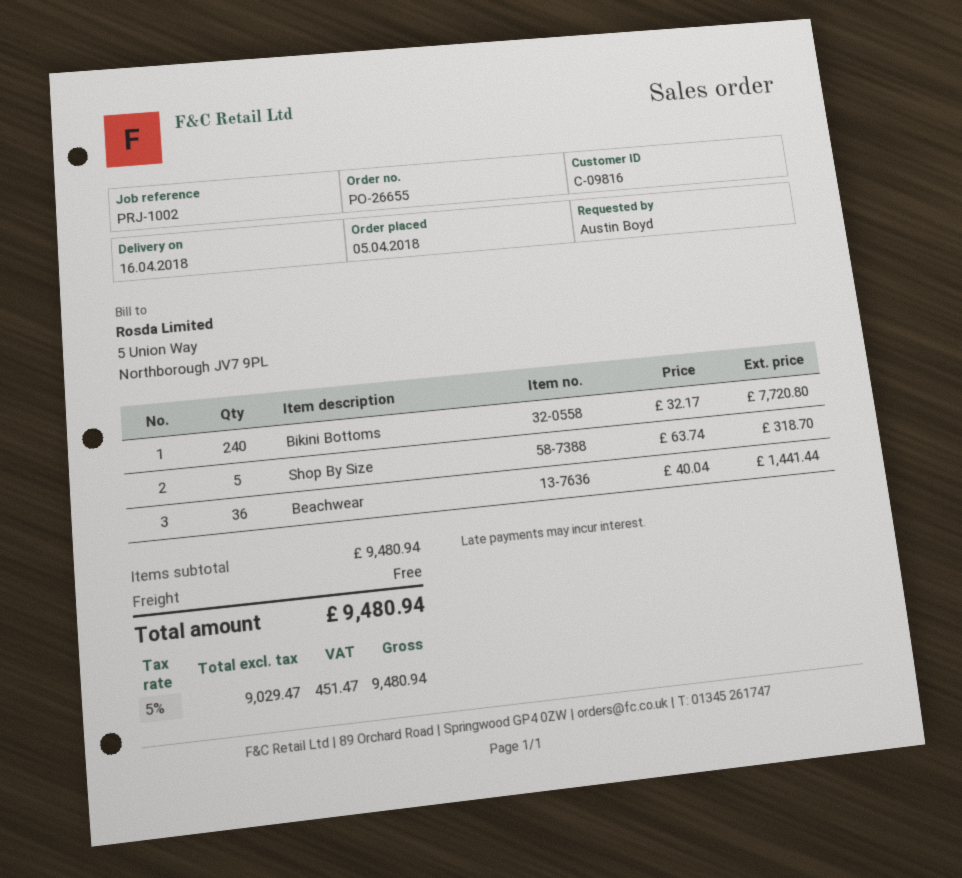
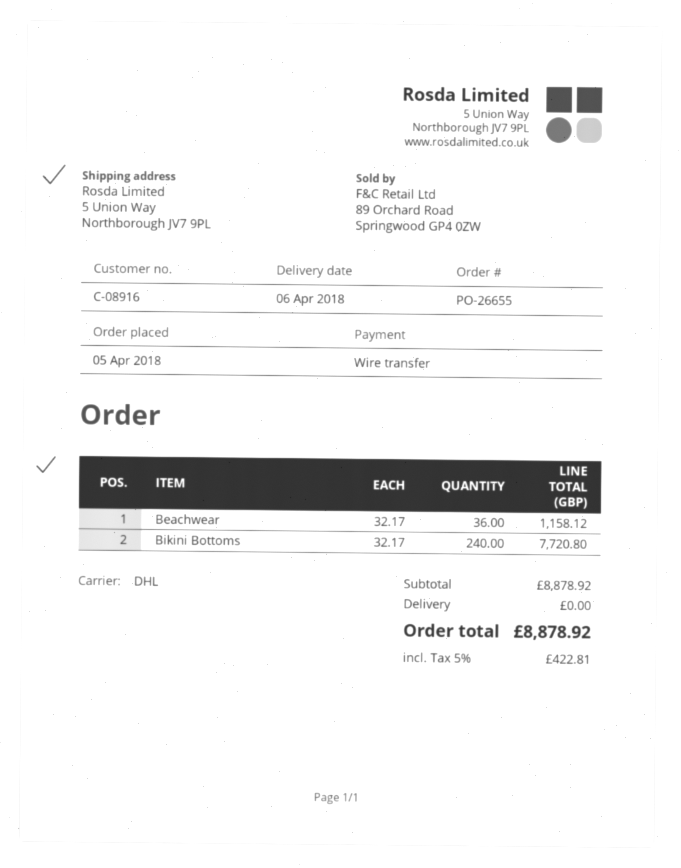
delivery date: 2018-04-16 -> 2018-04-06
customer number: C-09816 -> C-08916
Shop By Size: 5 x 63.74 = 318.70 -> none
Beachwear: 36 x 40.04 = 1441.44 -> 36 x 32.17 = 1158.12
subtotal: 9480.94 -> 8878.92
tax: 5% = 451.47 -> 5% = 422.81
total: 9480.94 -> 8878.92

